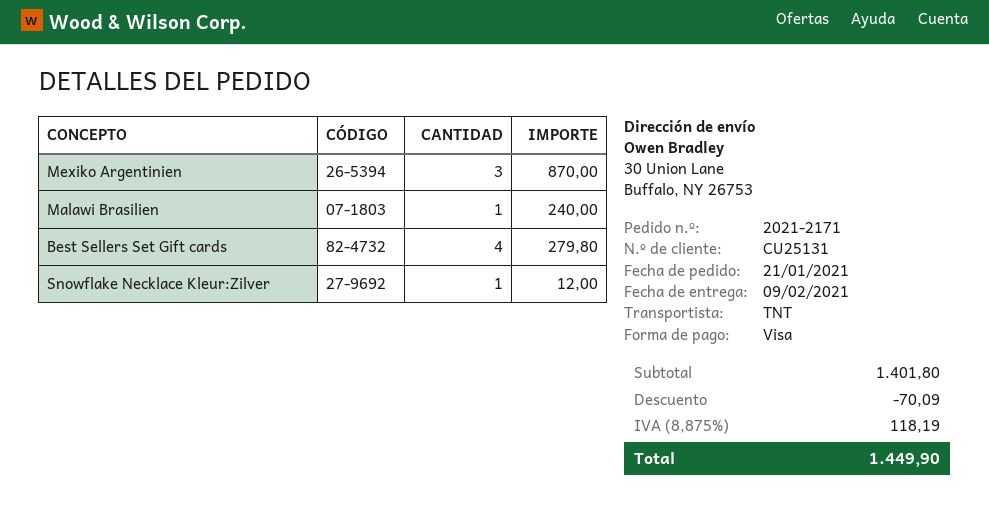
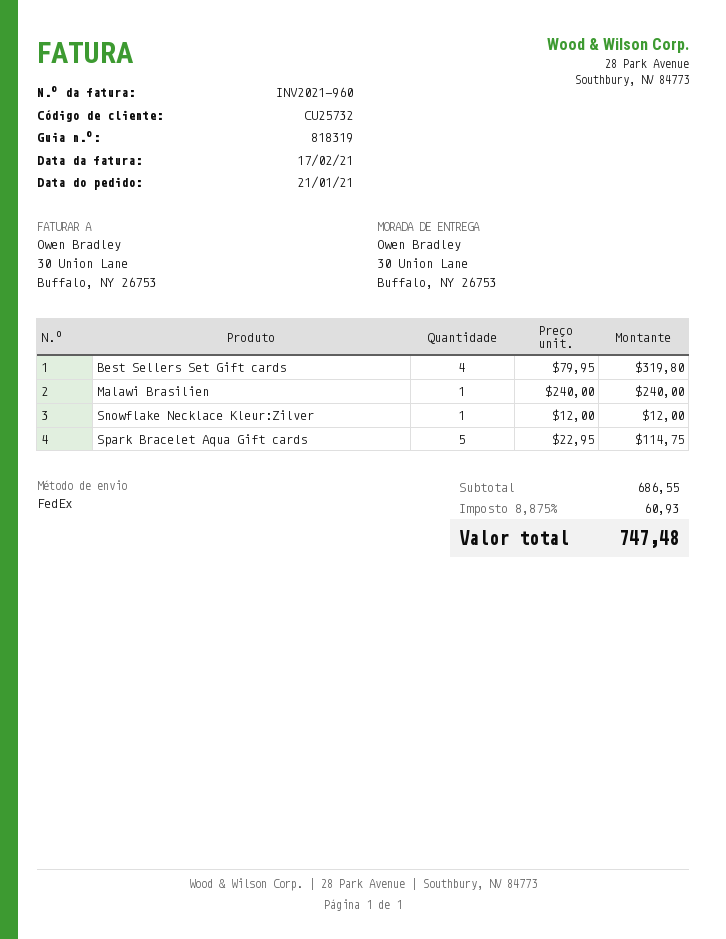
customer number: CU25131 -> CU25732
shipping method: TNT -> FedEx
Mexiko Argentinien: 3 for 870.00 -> none
Best Sellers Set Gift cards: 4 for 279.80 -> 4 for 319.80
Spark Bracelet Aqua Gift cards: none -> 5 for 114.75
subtotal: 1401.80 -> 686.55
discount: 70.09 -> none
tax: 8.875% = 118.19 -> 8.875% = 60.93
total: 1449.90 -> 747.48

